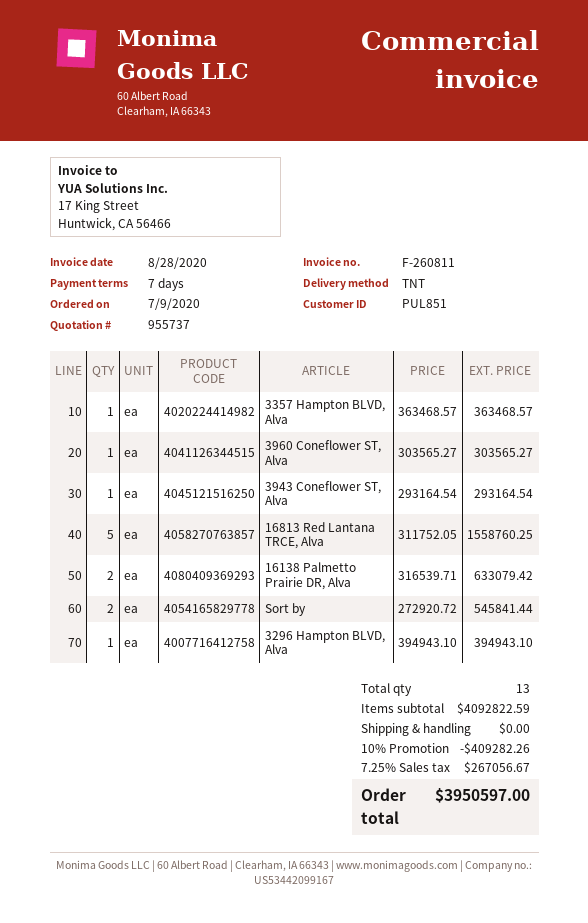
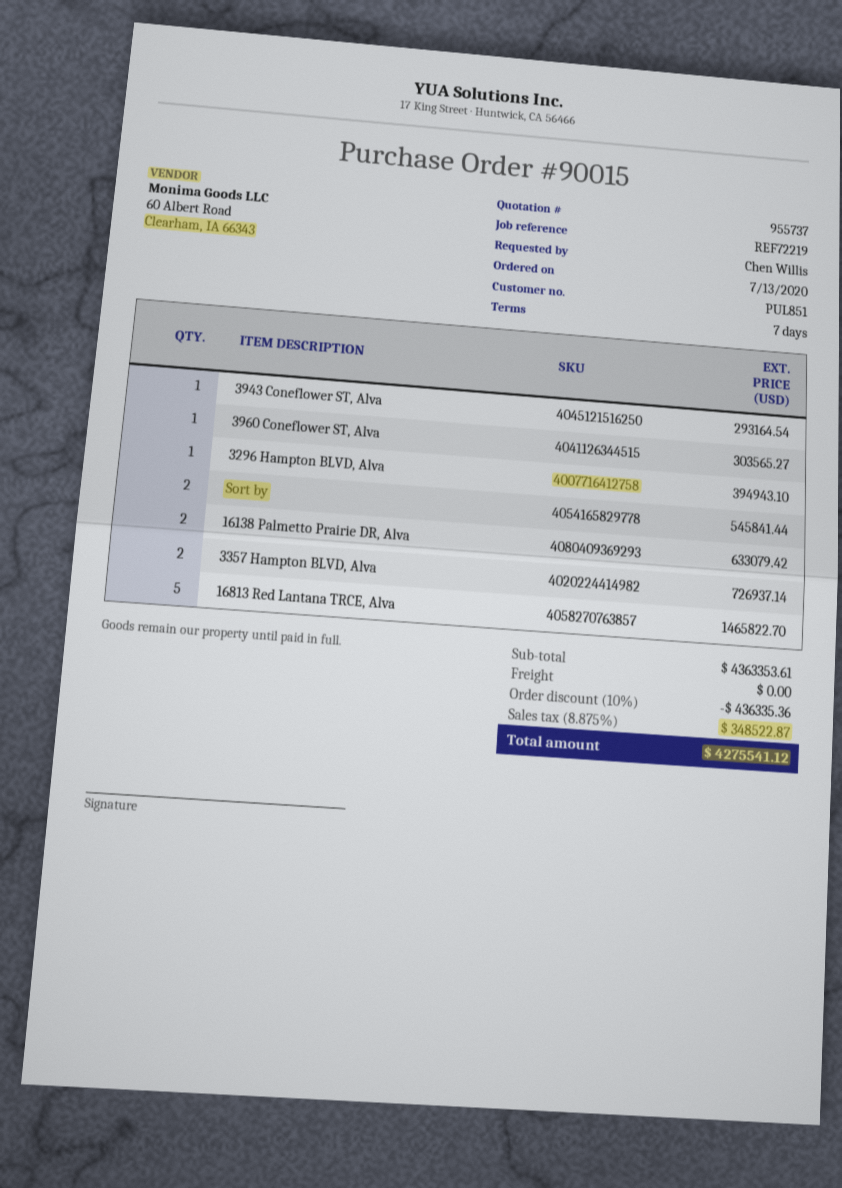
order date: 2020-07-09 -> 2020-07-13
3357 Hampton BLVD, Alva: 1 for 363468.57 -> 2 for 726937.14
16813 Red Lantana TRCE, Alva: 5 for 1558760.25 -> 5 for 1465822.70
subtotal: 4092822.59 -> 4363353.61
discount: 10% = 409282.26 -> 10% = 436335.36
tax: 7.25% = 267056.67 -> 8.875% = 348522.87
total: 3950597.00 -> 4275541.12

